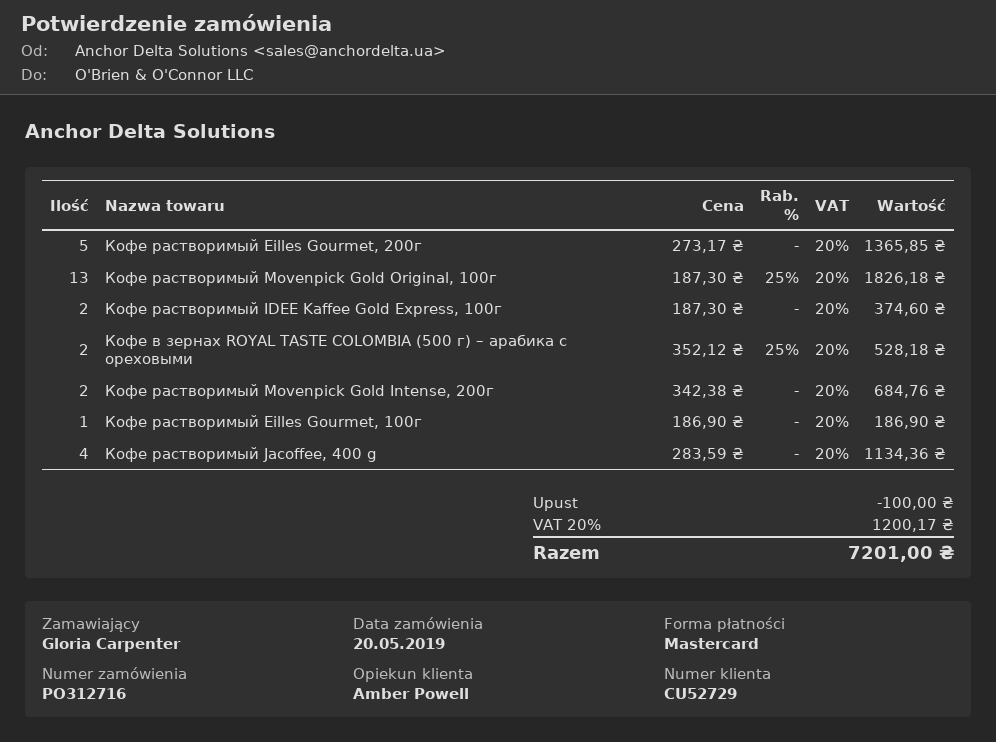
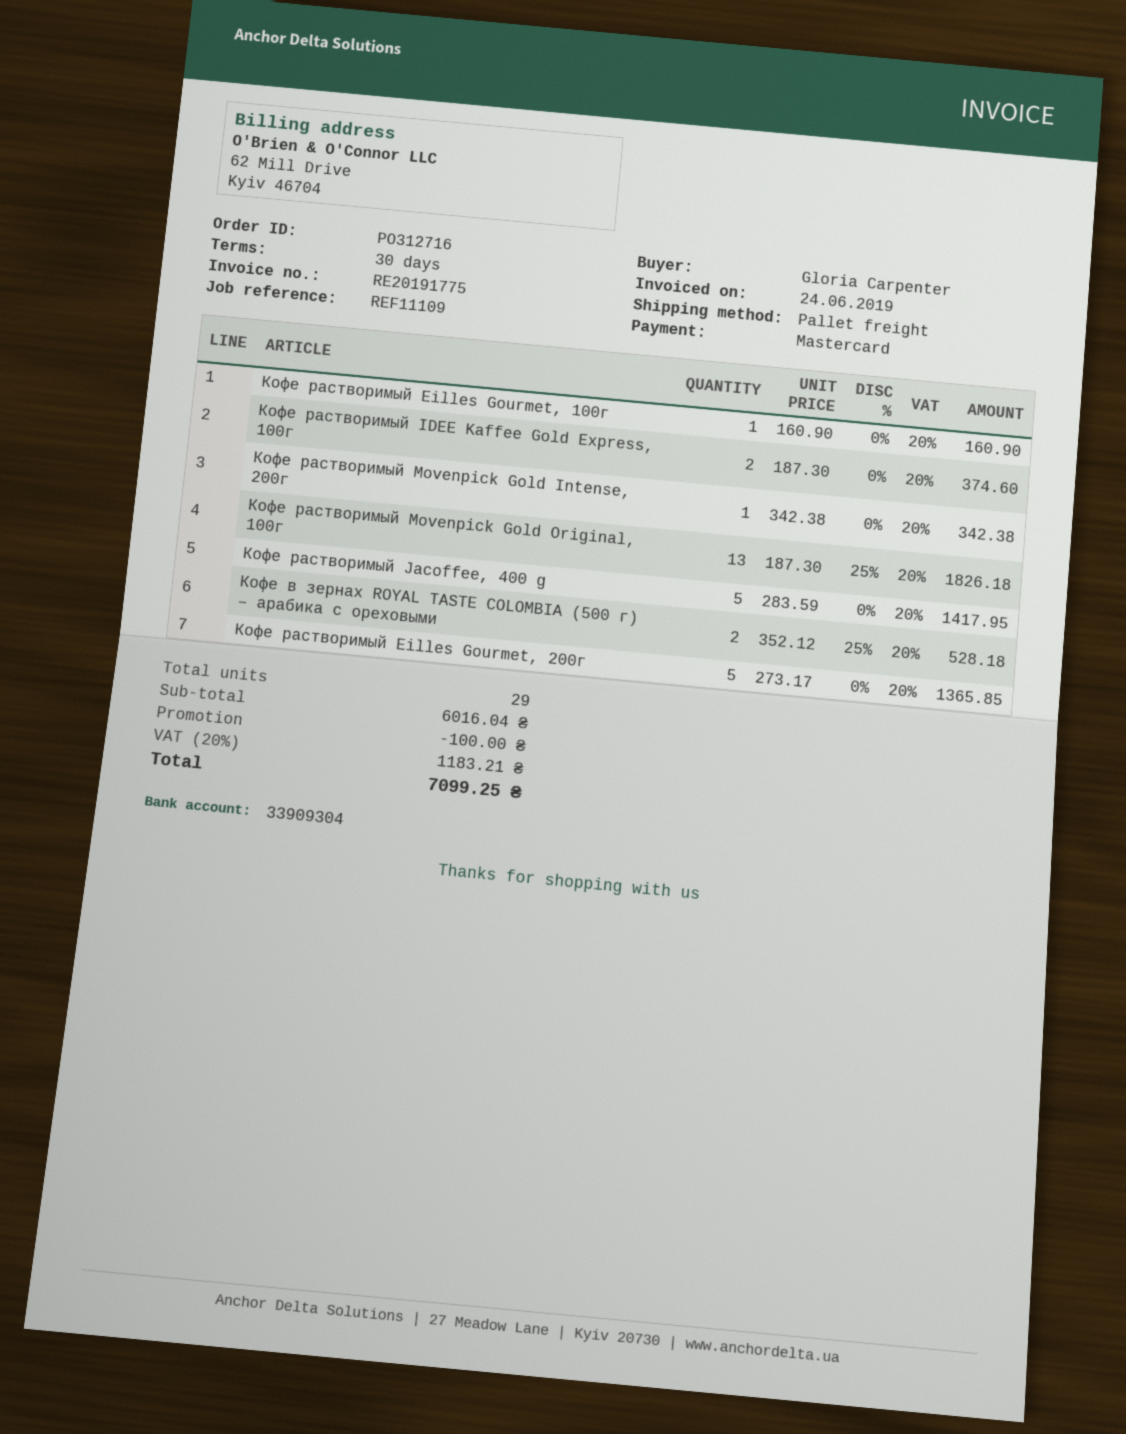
Кофе растворимый Movenpick Gold Intense, 200г: 2 x 342.38 = 684.76 -> 1 x 342.38 = 342.38
Кофе растворимый Eilles Gourmet, 100г: 1 x 186.90 = 186.90 -> 1 x 160.90 = 160.90
Кофе растворимый Jacoffee, 400 g: 4 x 283.59 = 1134.36 -> 5 x 283.59 = 1417.95
tax: 20% = 1200.17 -> 20% = 1183.21
total: 7201.00 -> 7099.25

